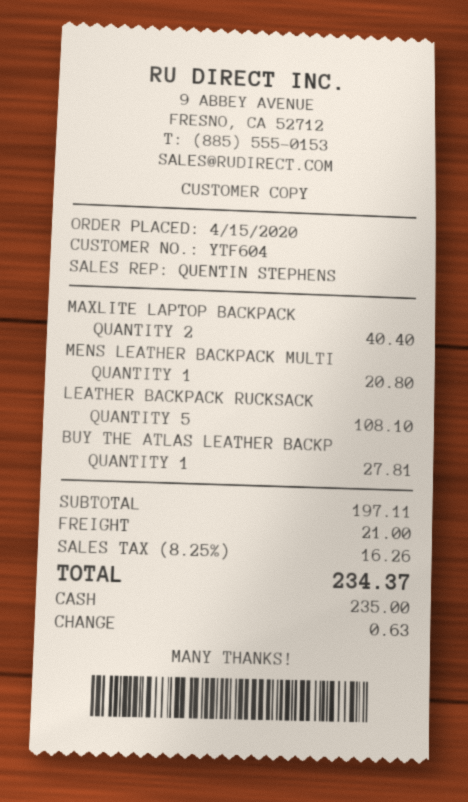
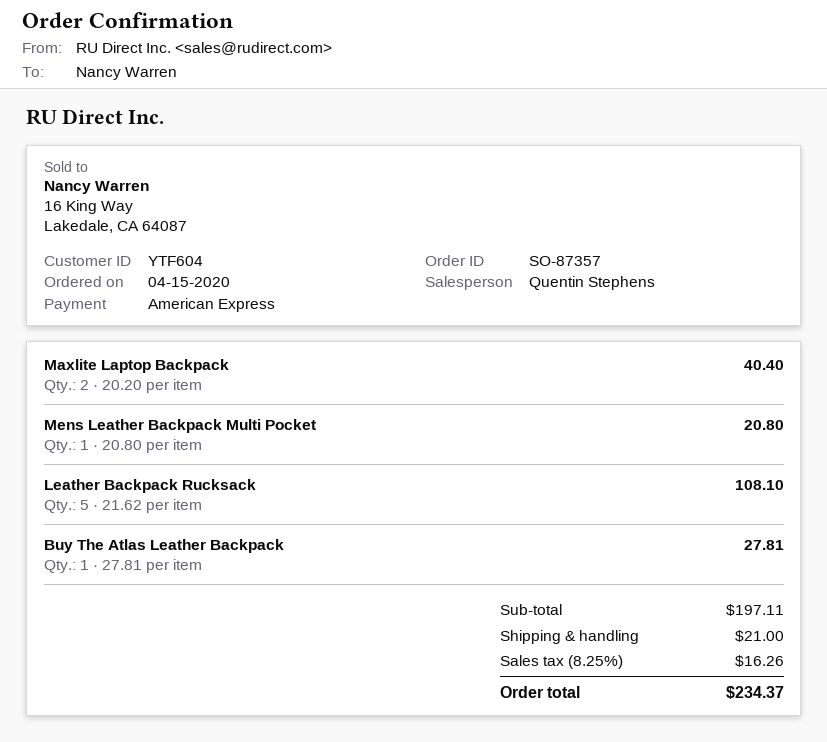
payment method: cash -> American Express

